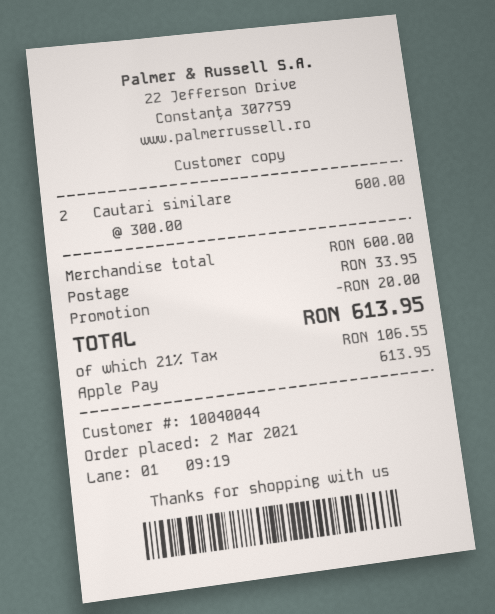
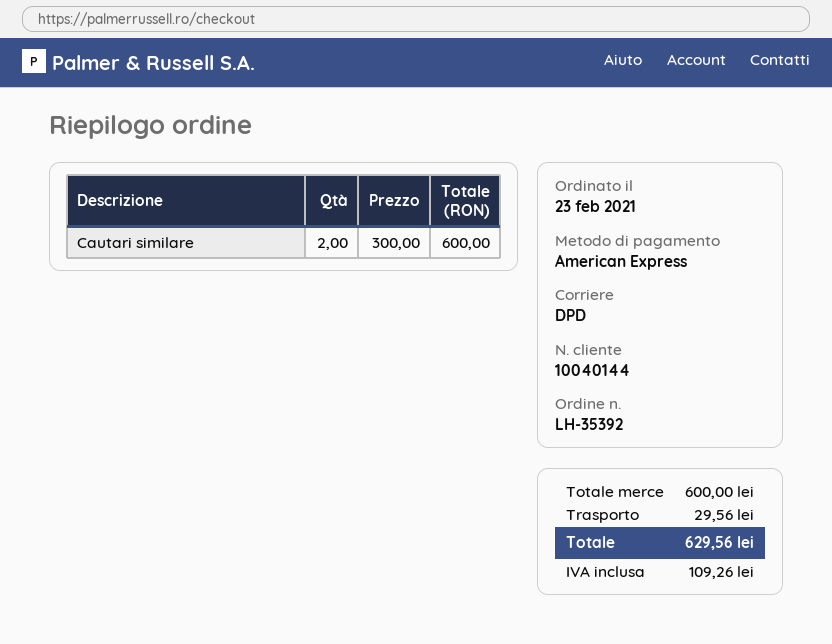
order date: 2021-03-02 -> 2021-02-23
customer number: 10040044 -> 10040144
payment method: Apple Pay -> American Express
discount: 20.00 -> none
shipping: 33.95 -> 29.56
tax: 106.55 -> 109.26
total: 613.95 -> 629.56

